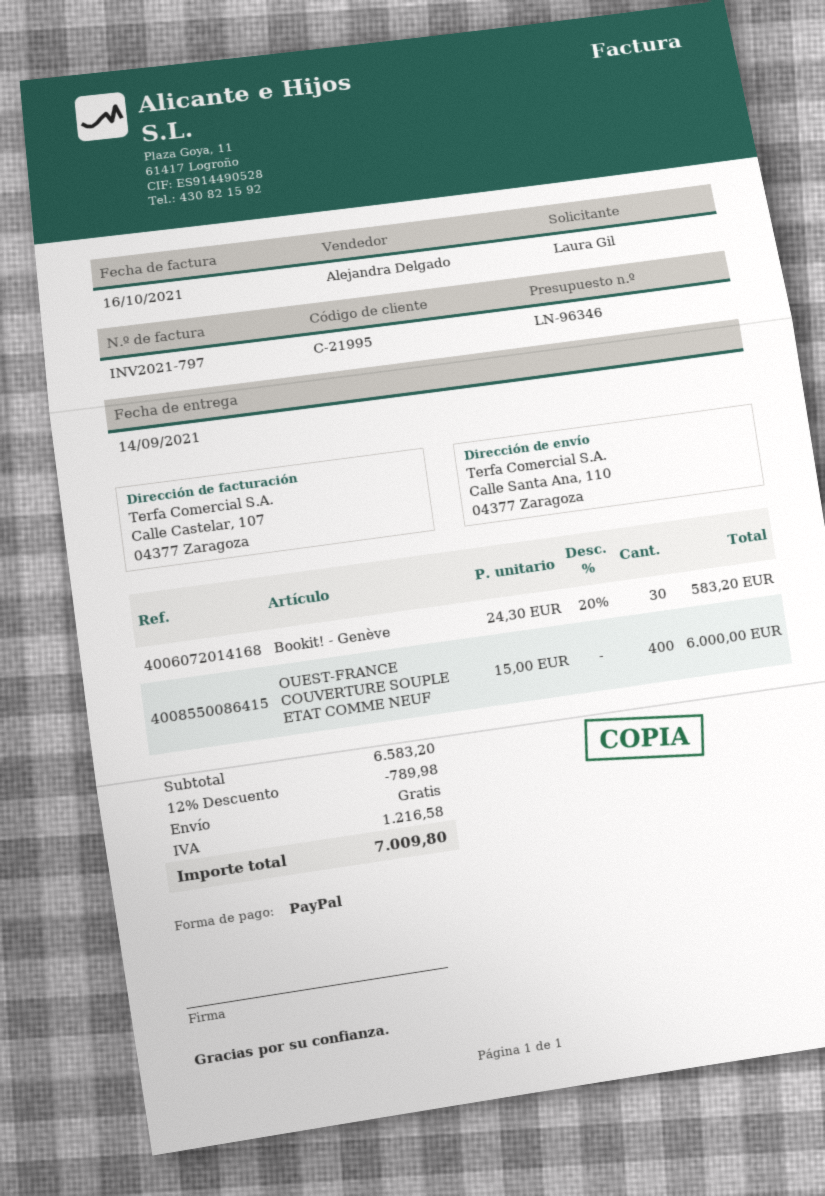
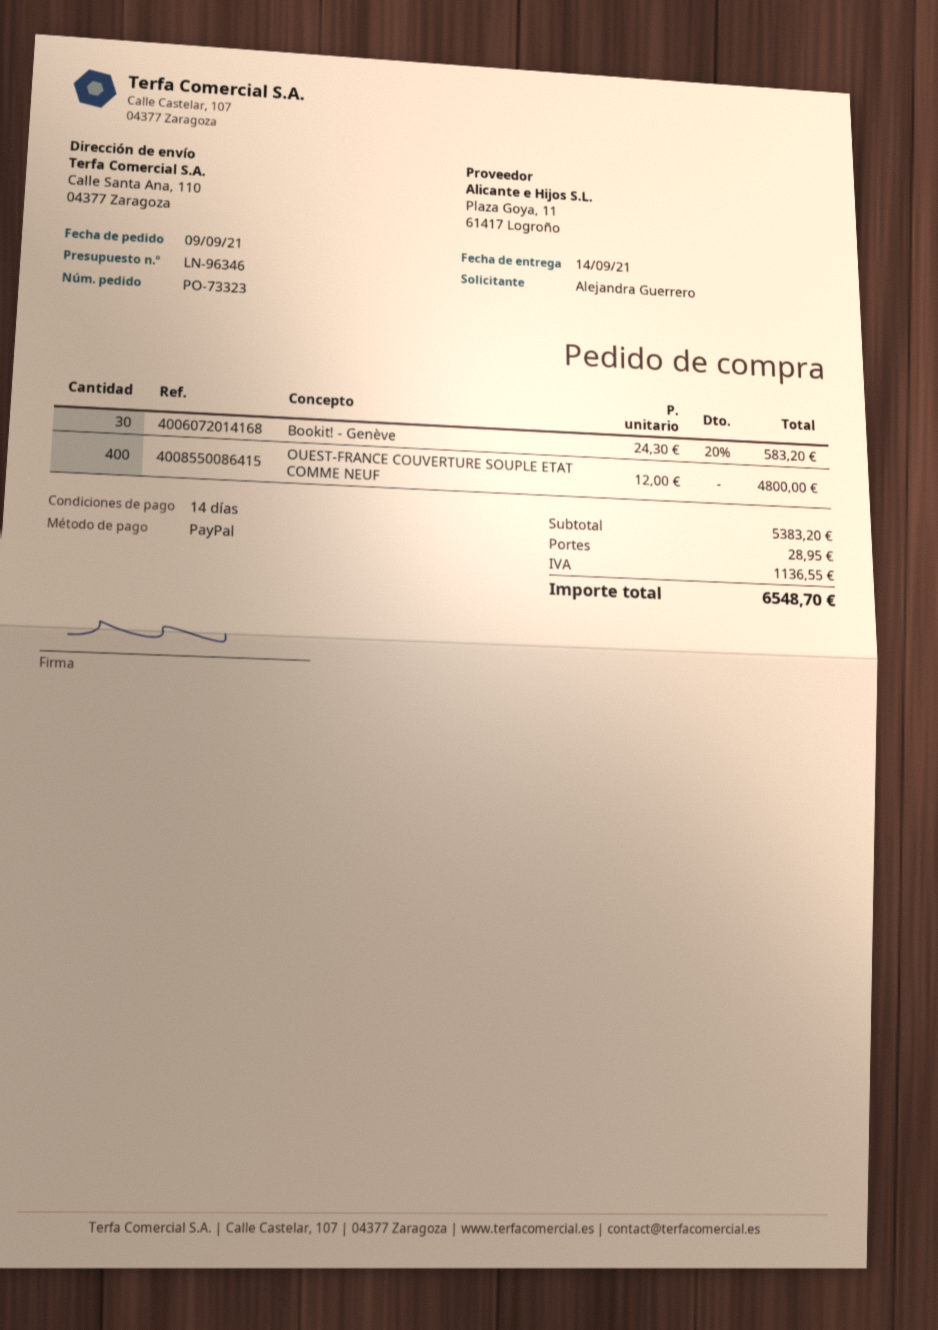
ordered by: Laura Gil -> Alejandra Guerrero
OUEST-FRANCE COUVERTURE SOUPLE ETAT COMME NEUF: 400 x 15.00 = 6000.00 -> 400 x 12.00 = 4800.00
subtotal: 6583.20 -> 5383.20
discount: 12% = 789.98 -> none
shipping: 0.00 -> 28.95
tax: 1216.58 -> 1136.55
total: 7009.80 -> 6548.70

